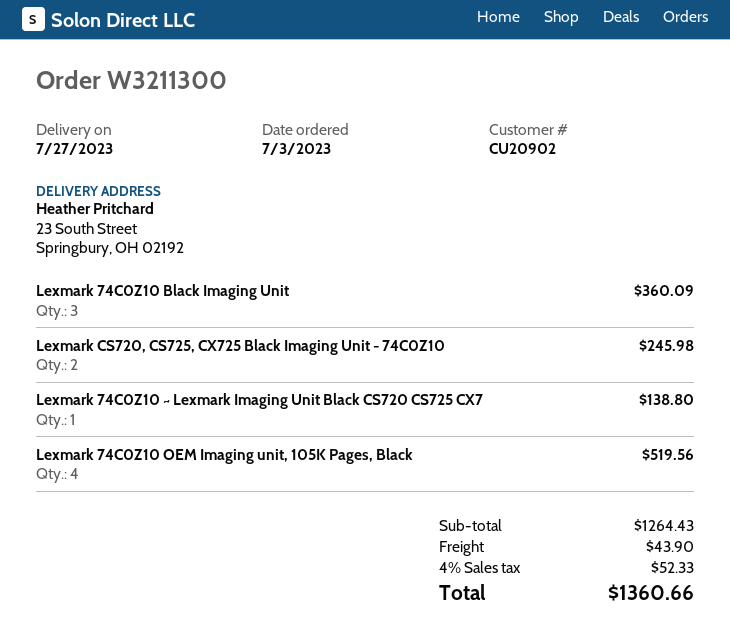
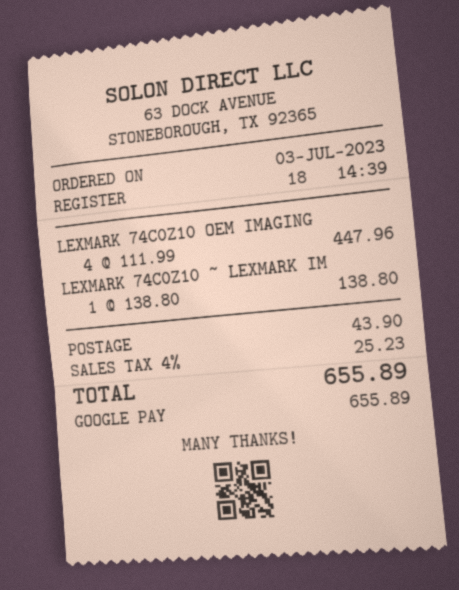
Lexmark 74C0Z10 Black Imaging Unit: 3 for 360.09 -> none
Lexmark CS720, CS725, CX725 Black Imaging Unit - 74C0Z10: 2 for 245.98 -> none
Lexmark 74C0Z10 OEM Imaging unit, 105K Pages, Black: 4 for 519.56 -> 4 for 447.96
tax: 4% = 52.33 -> 4% = 25.23
total: 1360.66 -> 655.89

